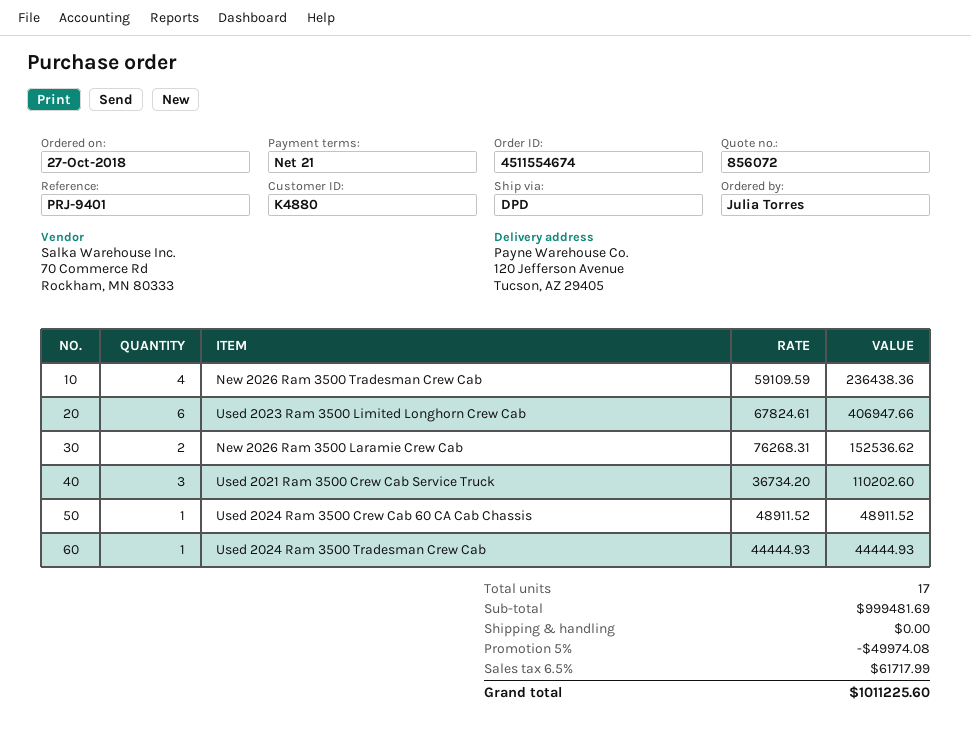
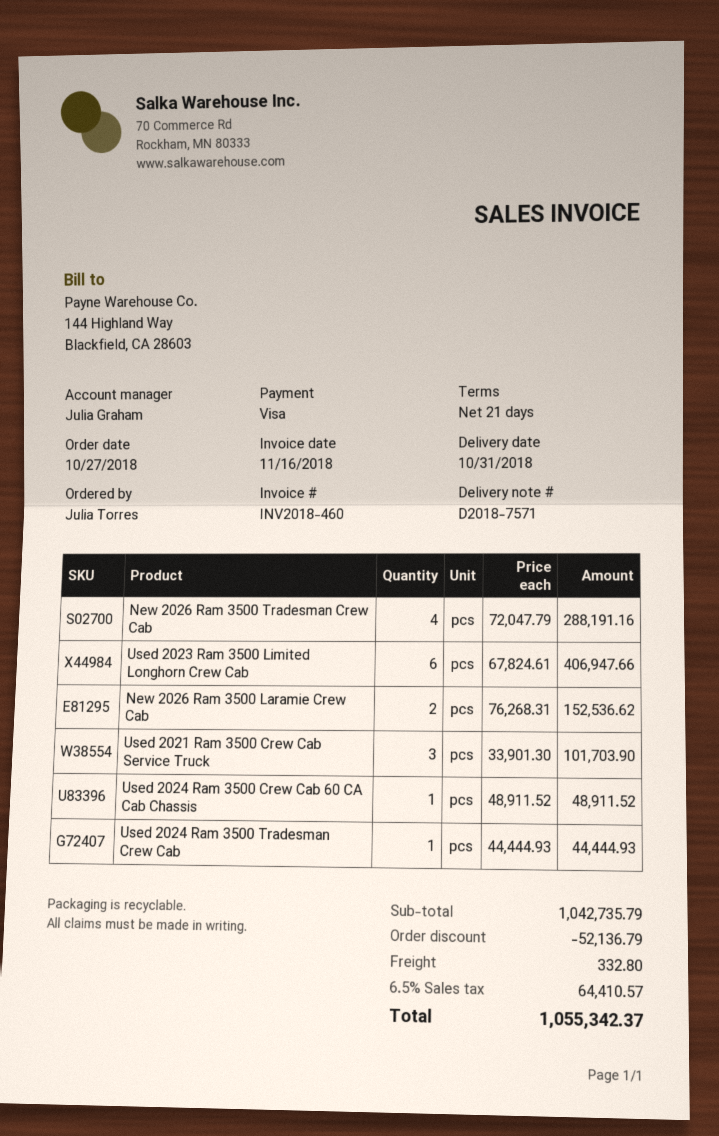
New 2026 Ram 3500 Tradesman Crew Cab: 4 x 59109.59 = 236438.36 -> 4 x 72047.79 = 288191.16
Used 2021 Ram 3500 Crew Cab Service Truck: 3 x 36734.20 = 110202.60 -> 3 x 33901.30 = 101703.90
subtotal: 999481.69 -> 1042735.79
discount: 49974.08 -> 52136.79
shipping: 0.00 -> 332.80
tax: 6.5% = 61717.99 -> 6.5% = 64410.57
total: 1011225.60 -> 1055342.37

